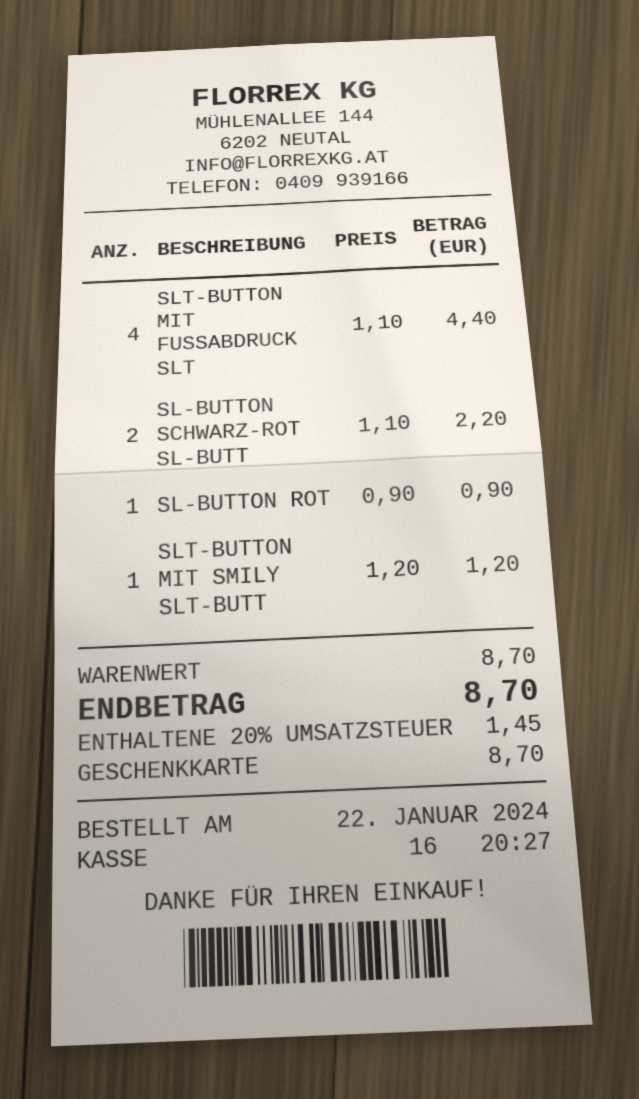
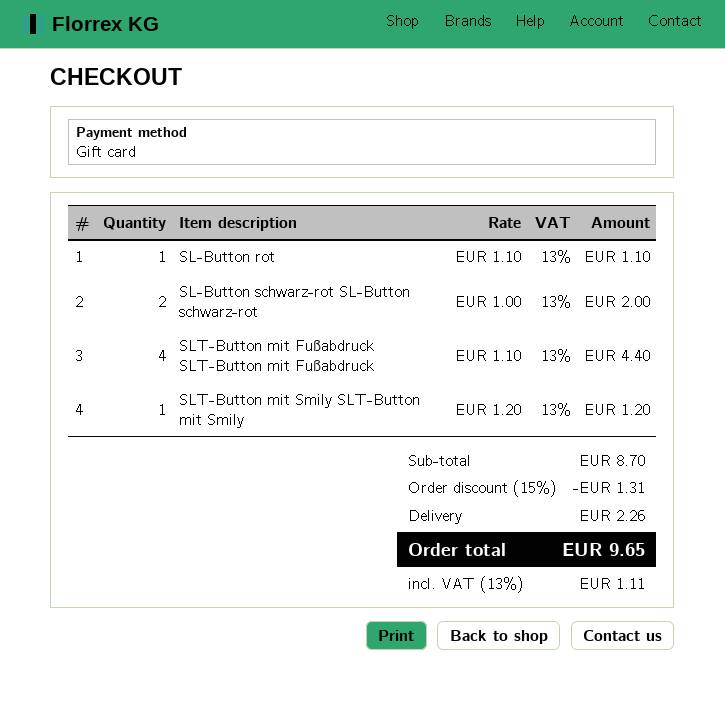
SL-BUTTON SCHWARZ-ROT SL-BUTT: 2 x 1.10 = 2.20 -> 2 x 1.00 = 2.00
SL-BUTTON ROT: 1 x 0.90 = 0.90 -> 1 x 1.10 = 1.10
discount: none -> 15% = 1.31
shipping: none -> 2.26
tax: 20% = 1.45 -> 13% = 1.11
total: 8.70 -> 9.65

